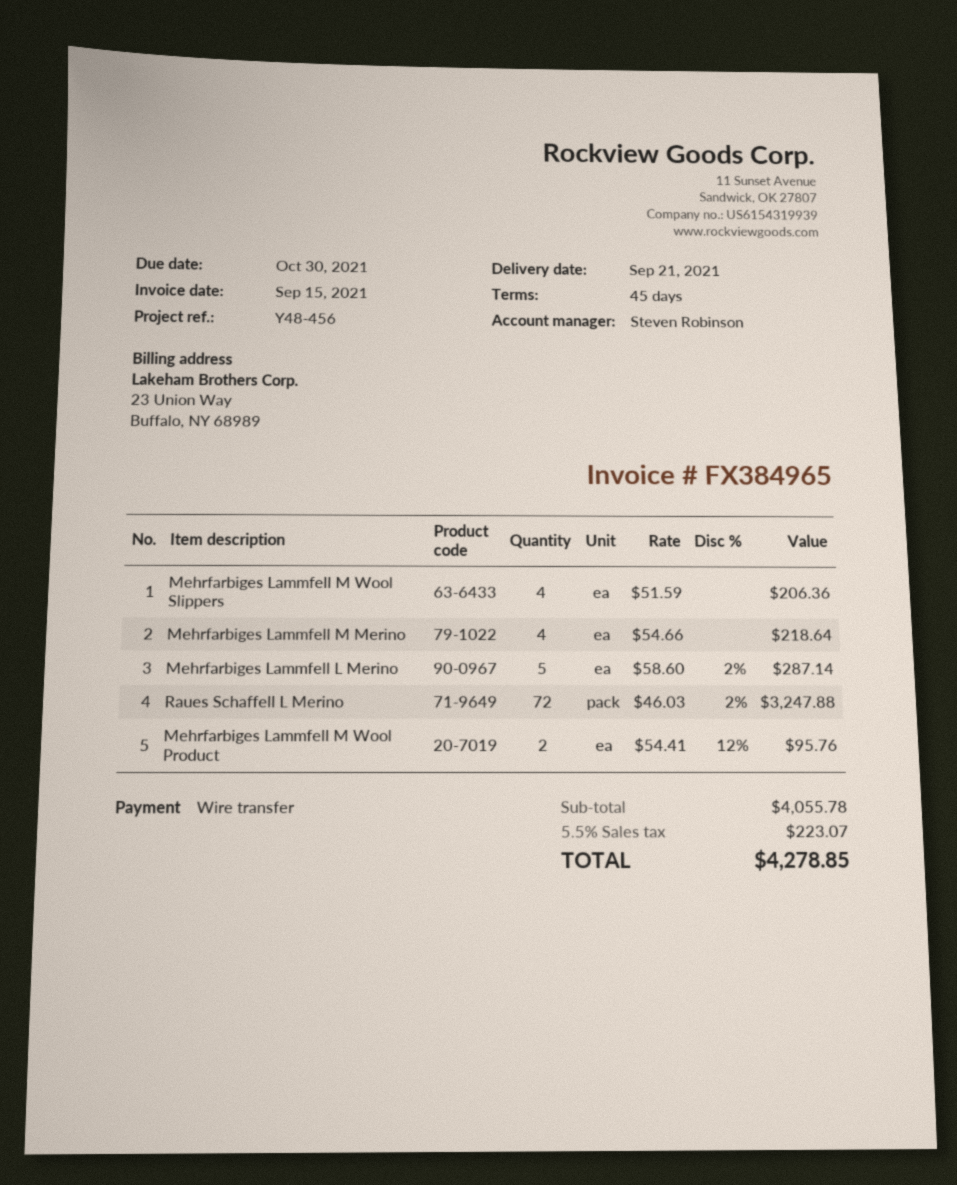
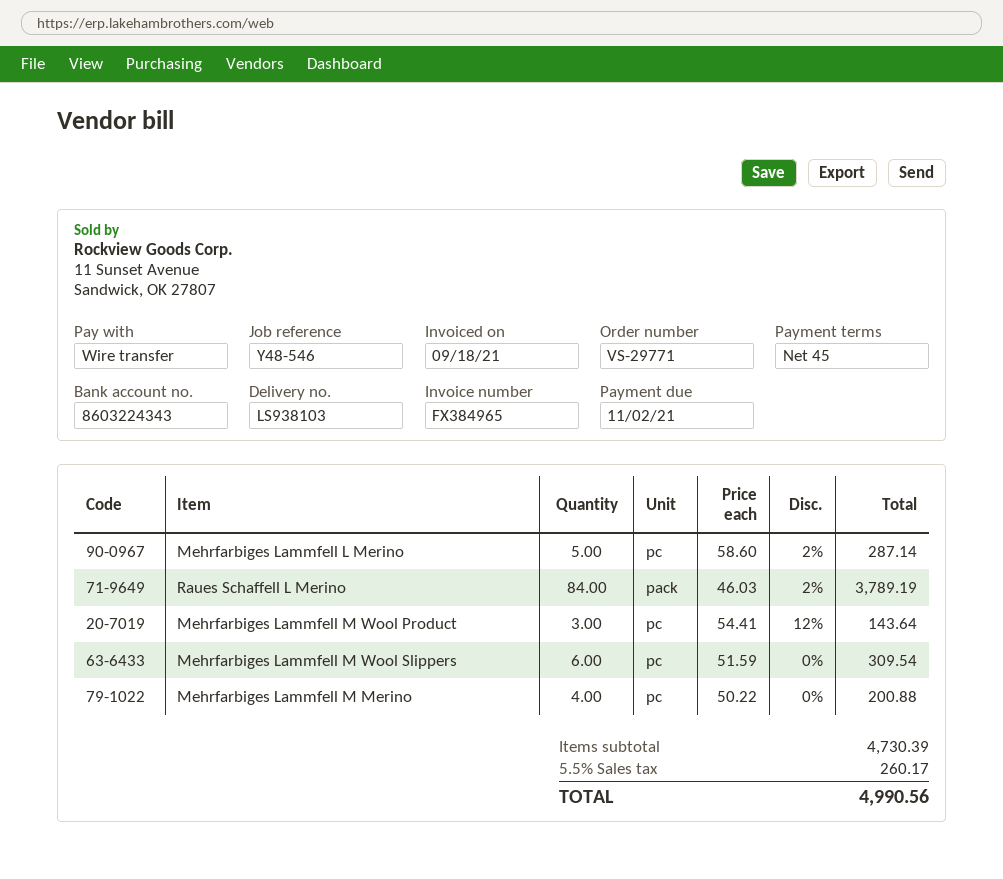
invoice date: 2021-09-15 -> 2021-09-18
due date: 2021-10-30 -> 2021-11-02
reference: Y48-456 -> Y48-546
Mehrfarbiges Lammfell M Wool Slippers: 4 x 51.59 = 206.36 -> 6 x 51.59 = 309.54
Mehrfarbiges Lammfell M Merino: 4 x 54.66 = 218.64 -> 4 x 50.22 = 200.88
Raues Schaffell L Merino: 72 x 46.03 - 2% = 3247.88 -> 84 x 46.03 - 2% = 3789.19
Mehrfarbiges Lammfell M Wool Product: 2 x 54.41 - 12% = 95.76 -> 3 x 54.41 - 12% = 143.64
subtotal: 4055.78 -> 4730.39
tax: 5.5% = 223.07 -> 5.5% = 260.17
total: 4278.85 -> 4990.56

